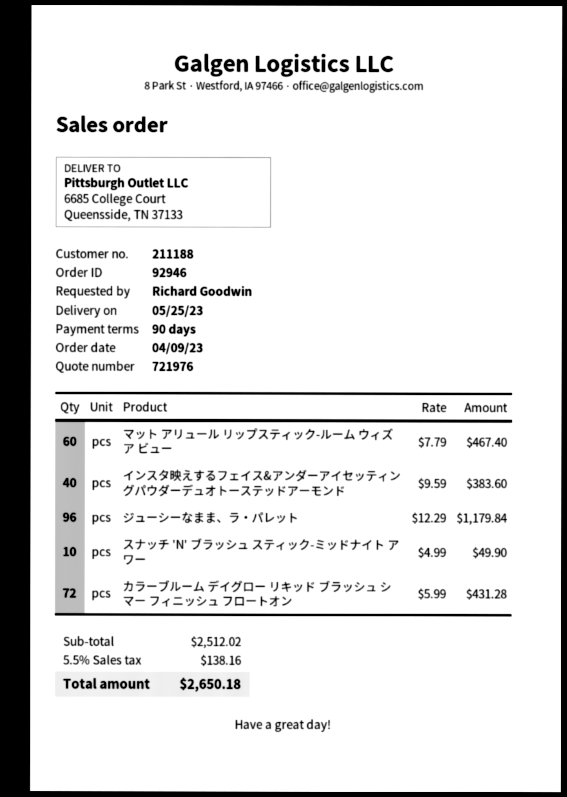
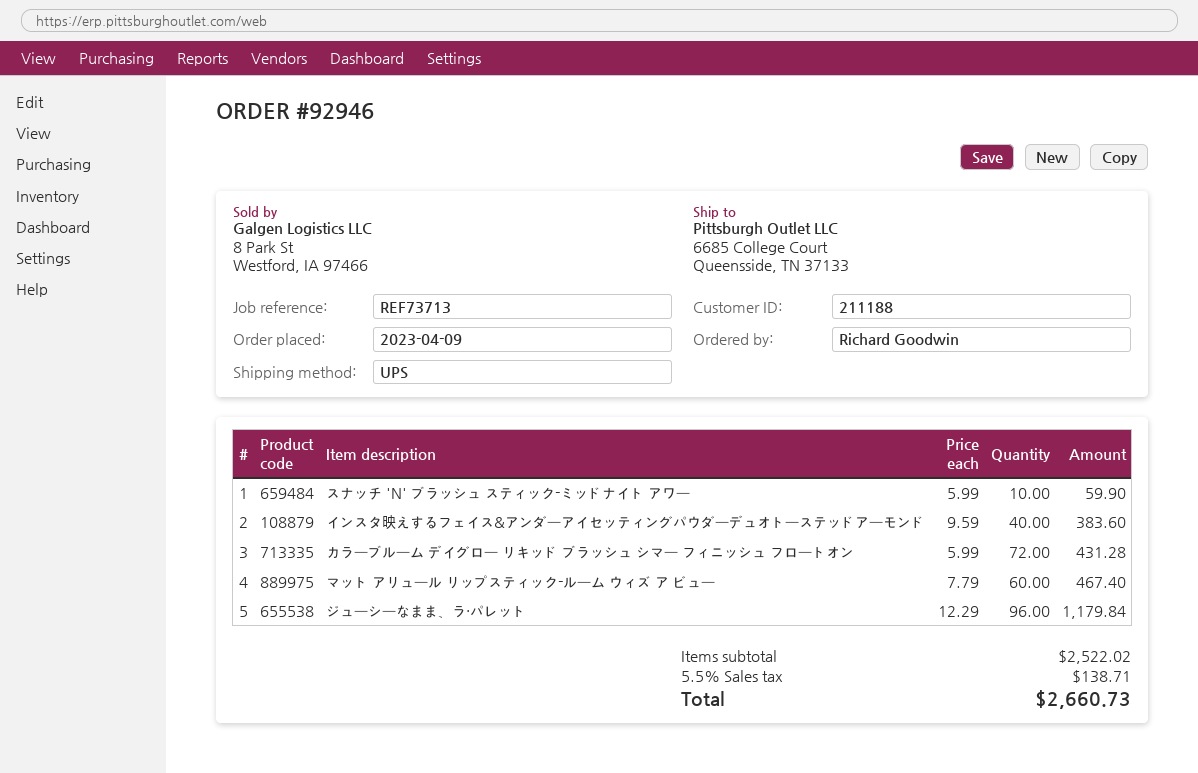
スナッチ 'N' ブラッシュ スティック-ミッドナイト アワー: 10 x 4.99 = 49.90 -> 10 x 5.99 = 59.90
subtotal: 2512.02 -> 2522.02
tax: 5.5% = 138.16 -> 5.5% = 138.71
total: 2650.18 -> 2660.73

